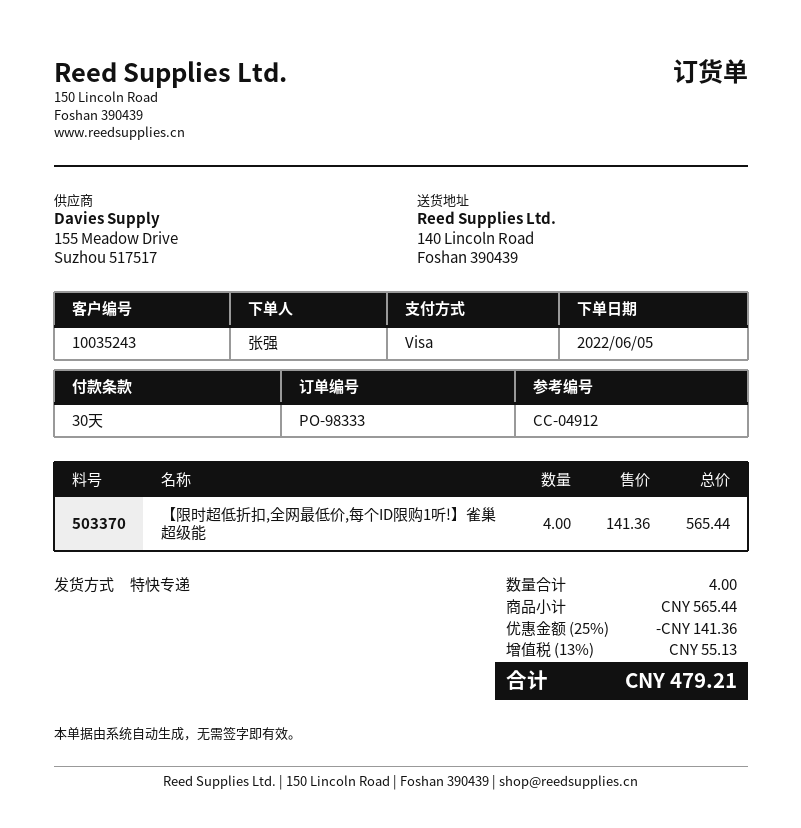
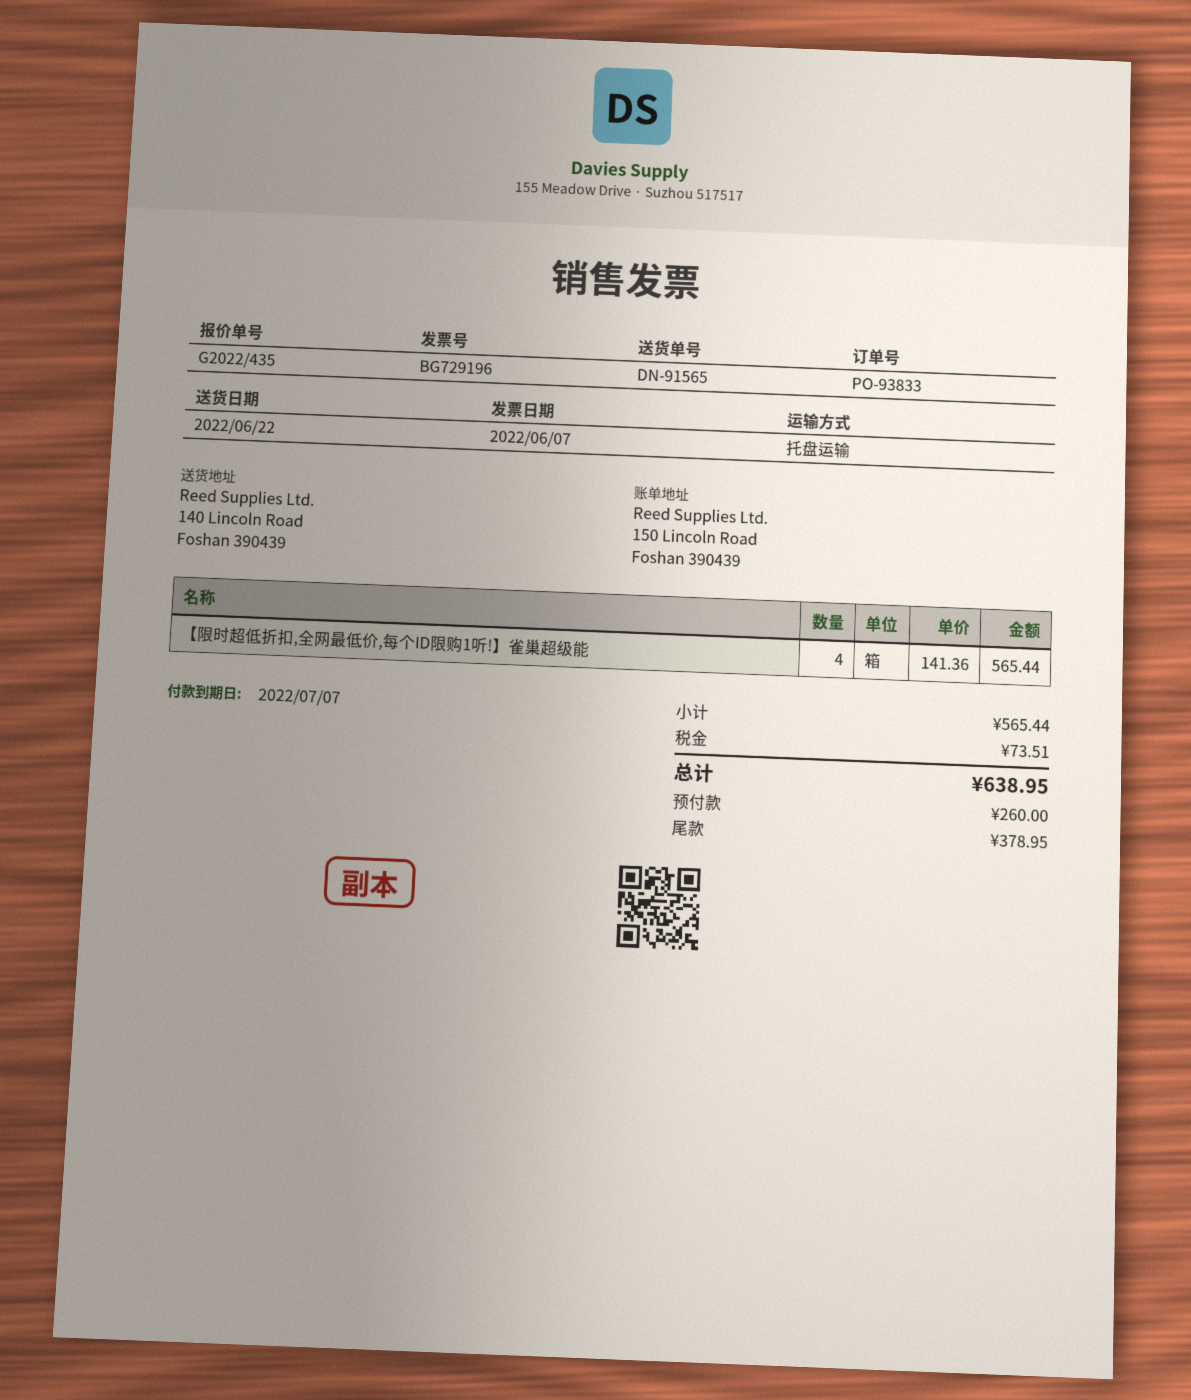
order number: PO-98333 -> PO-93833
shipping method: express -> pallet freight
discount: 25% = 141.36 -> none
tax: 55.13 -> 73.51
total: 479.21 -> 638.95

